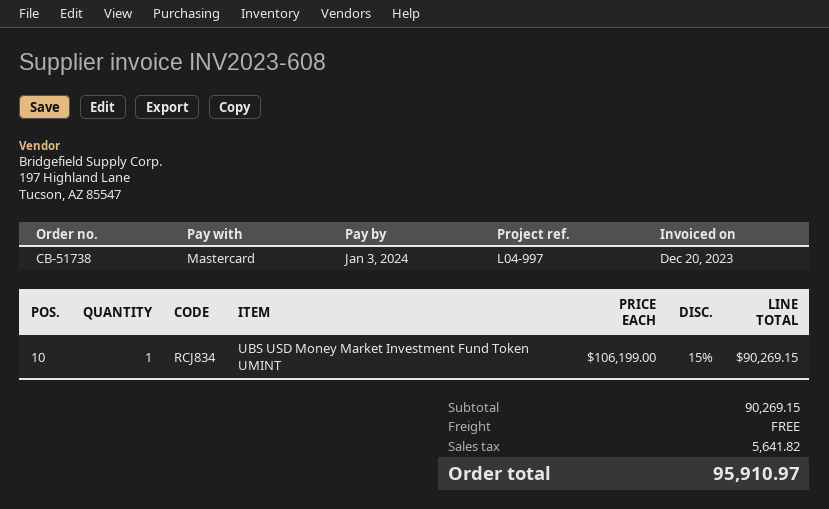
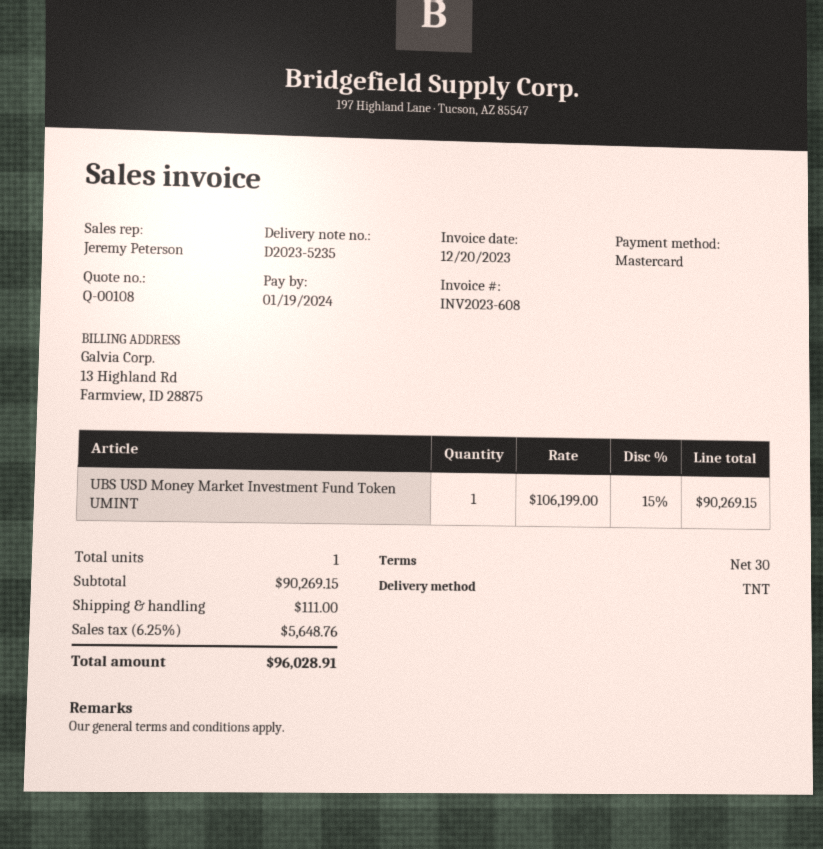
due date: 2024-01-03 -> 2024-01-19
shipping: 0.00 -> 111.00
tax: 5641.82 -> 5648.76
total: 95910.97 -> 96028.91

